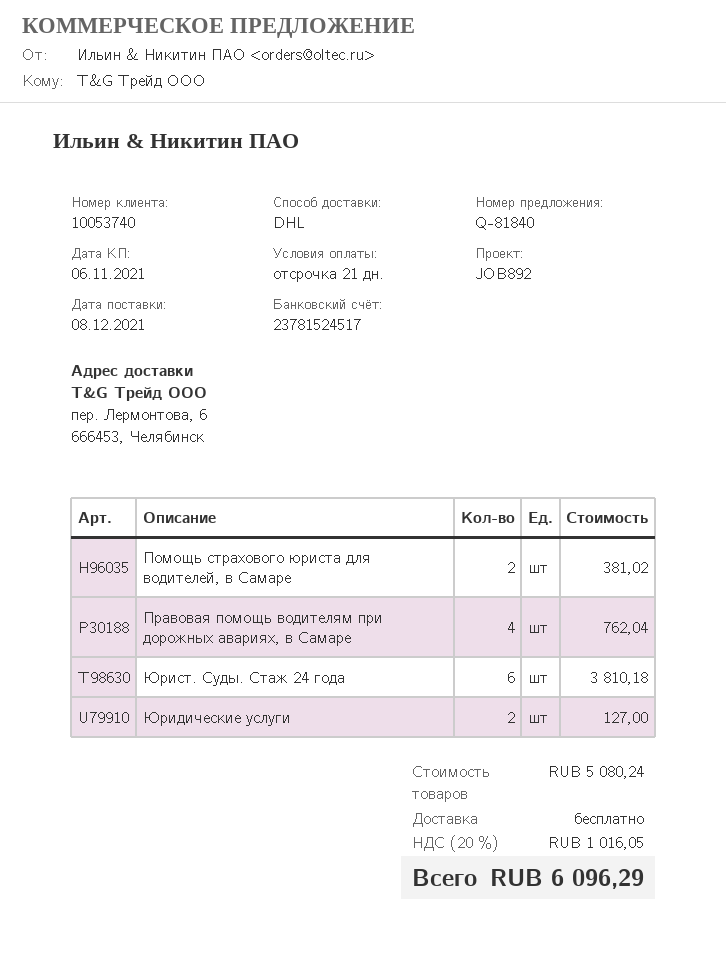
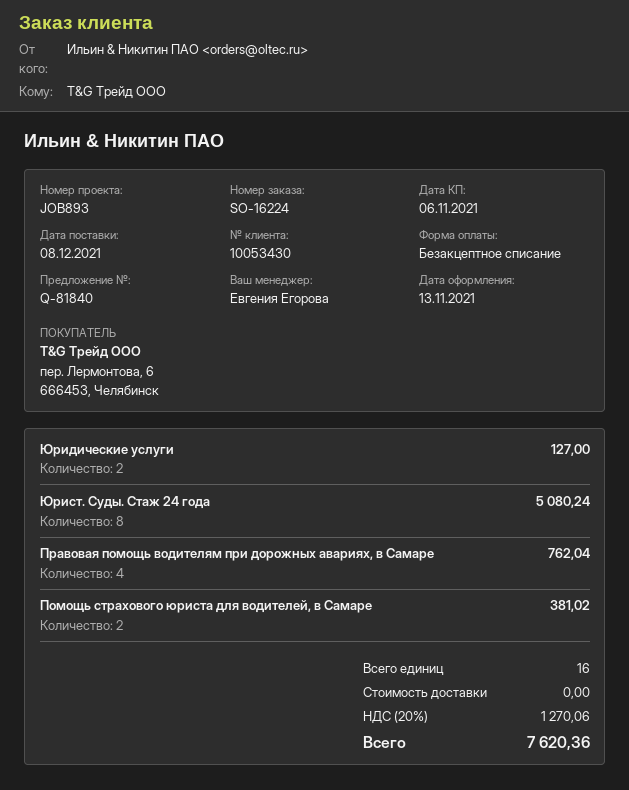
customer number: 10053740 -> 10053430
reference: JOB892 -> JOB893
Юрист. Суды. Стаж 24 года: 6 for 3810.18 -> 8 for 5080.24
tax: 20% = 1016.05 -> 20% = 1270.06
total: 6096.29 -> 7620.36

